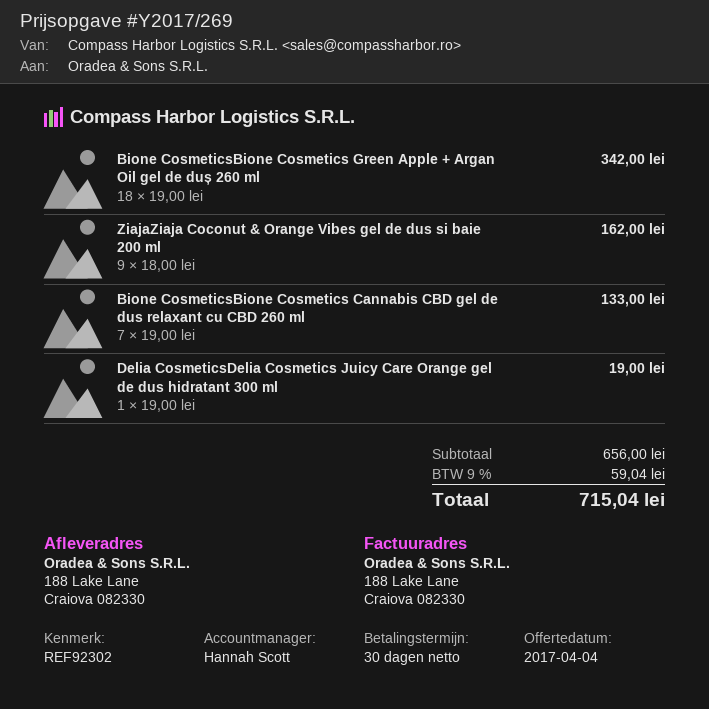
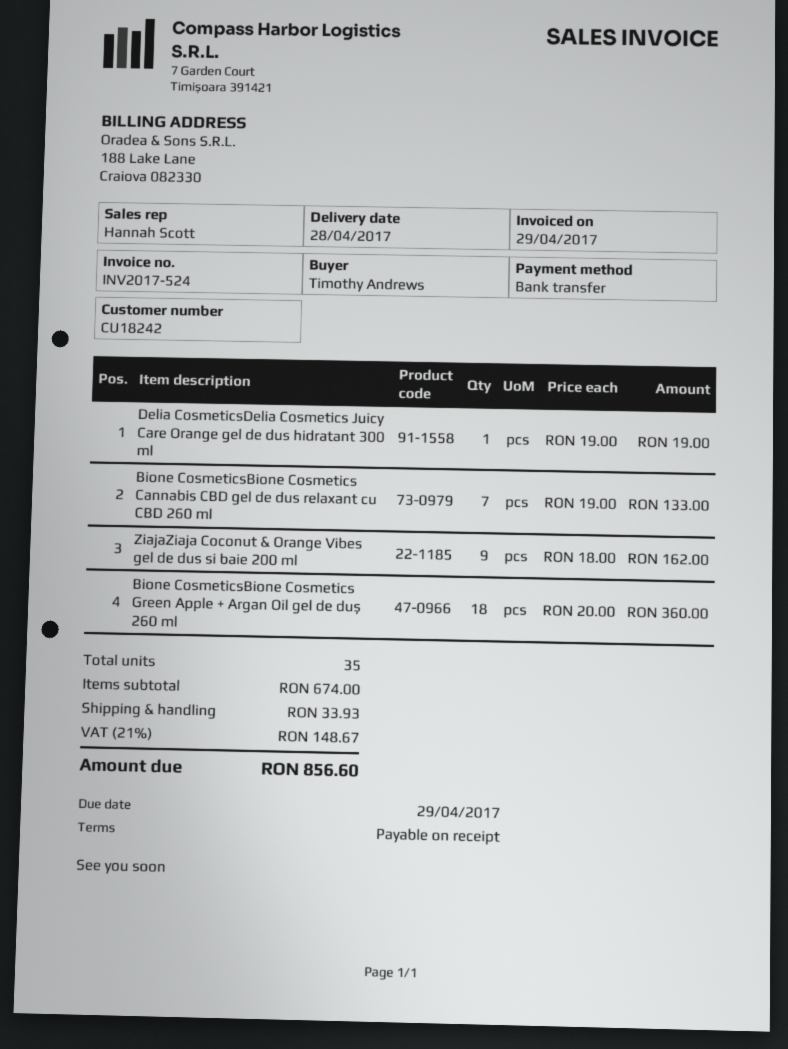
payment terms: 30 days -> on receipt
Bione CosmeticsBione Cosmetics Green Apple + Argan Oil gel de duș 260 ml: 18 x 19.00 = 342.00 -> 18 x 20.00 = 360.00
subtotal: 656.00 -> 674.00
shipping: none -> 33.93
tax: 9% = 59.04 -> 21% = 148.67
total: 715.04 -> 856.60

